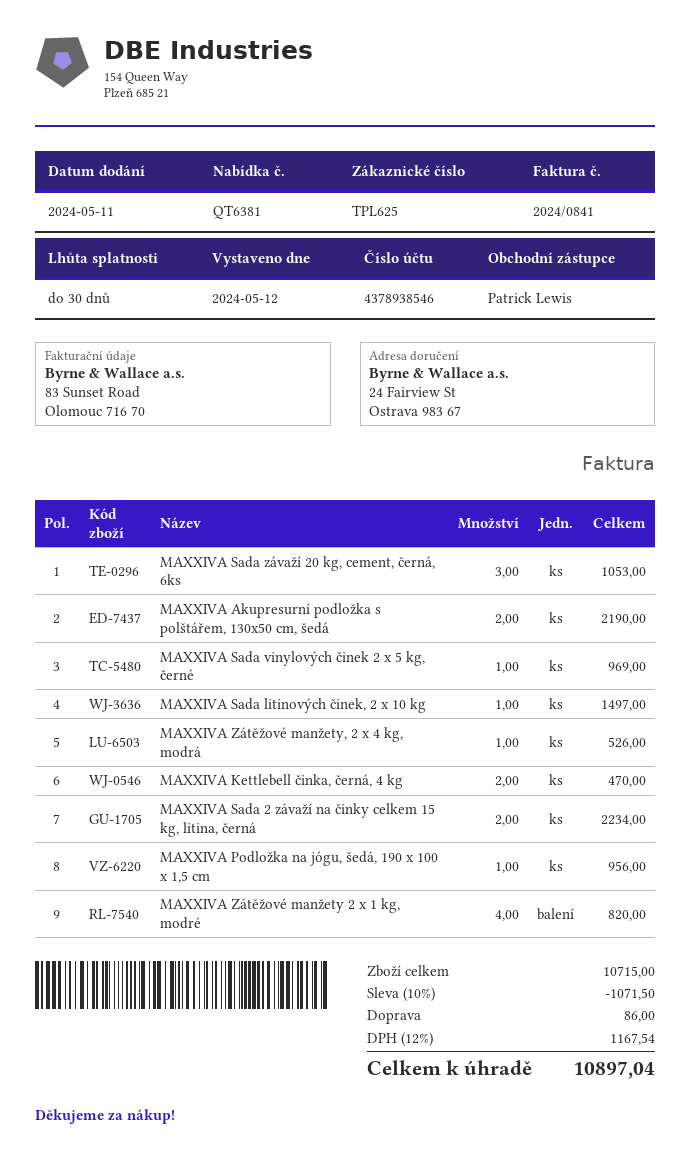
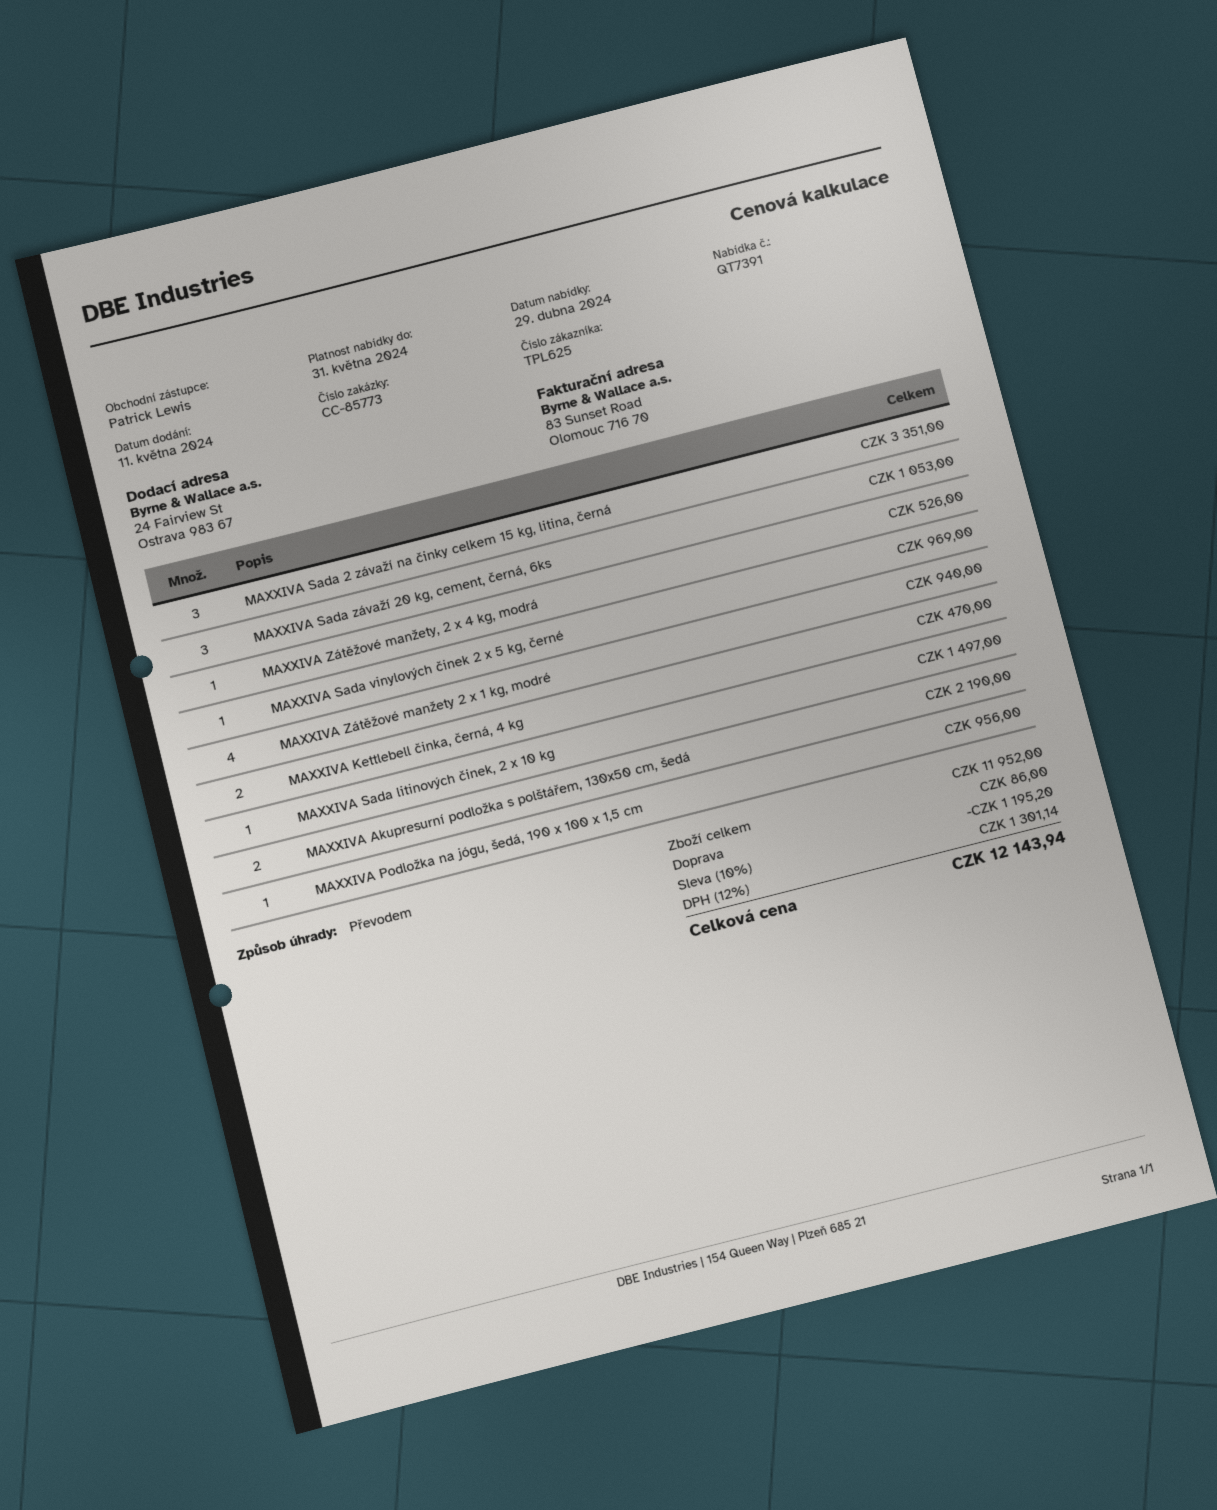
quote number: QT6381 -> QT7391
MAXXIVA Sada 2 závaží na činky celkem 15 kg, litina, černá: 2 for 2234.00 -> 3 for 3351.00
MAXXIVA Zátěžové manžety 2 x 1 kg, modré: 4 for 820.00 -> 4 for 940.00
subtotal: 10715.00 -> 11952.00
discount: 10% = 1071.50 -> 10% = 1195.20
tax: 12% = 1167.54 -> 12% = 1301.14
total: 10897.04 -> 12143.94

